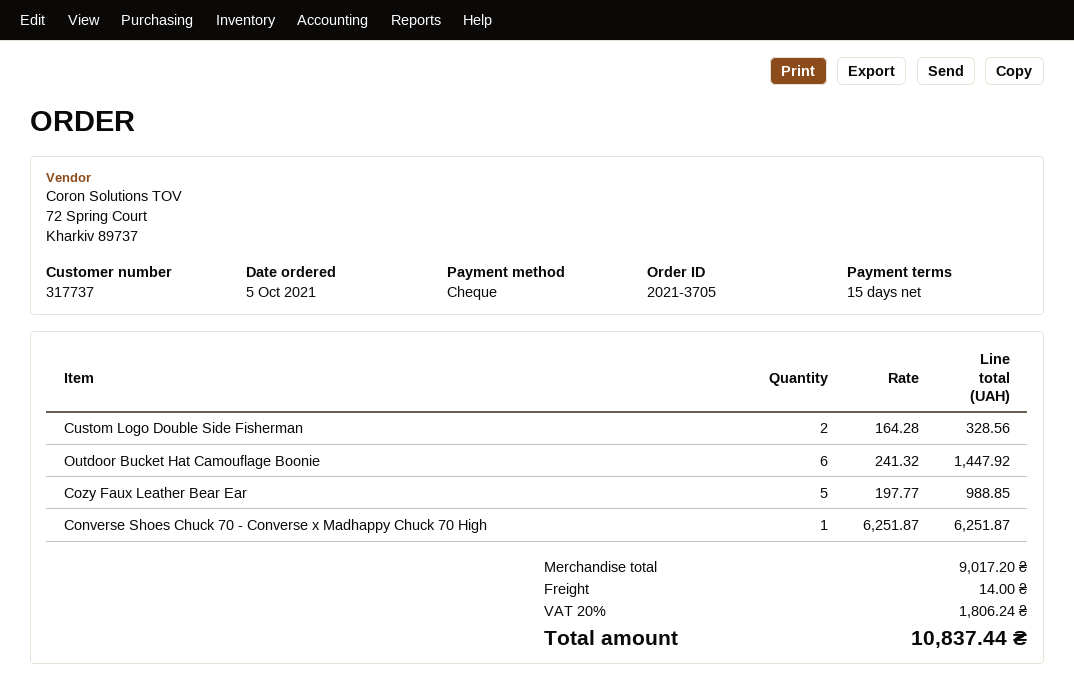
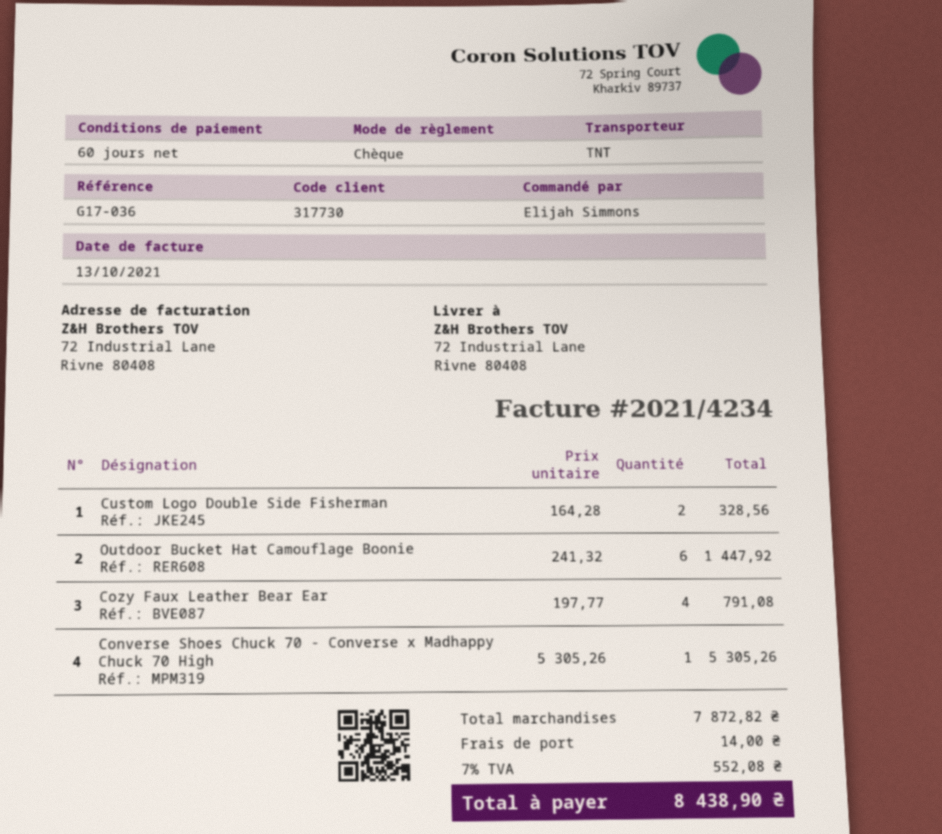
payment terms: 15 days -> 60 days
customer number: 317737 -> 317730
Cozy Faux Leather Bear Ear: 5 x 197.77 = 988.85 -> 4 x 197.77 = 791.08
Converse Shoes Chuck 70 - Converse x Madhappy Chuck 70 High: 1 x 6251.87 = 6251.87 -> 1 x 5305.26 = 5305.26
subtotal: 9017.20 -> 7872.82
tax: 20% = 1806.24 -> 7% = 552.08
total: 10837.44 -> 8438.90

